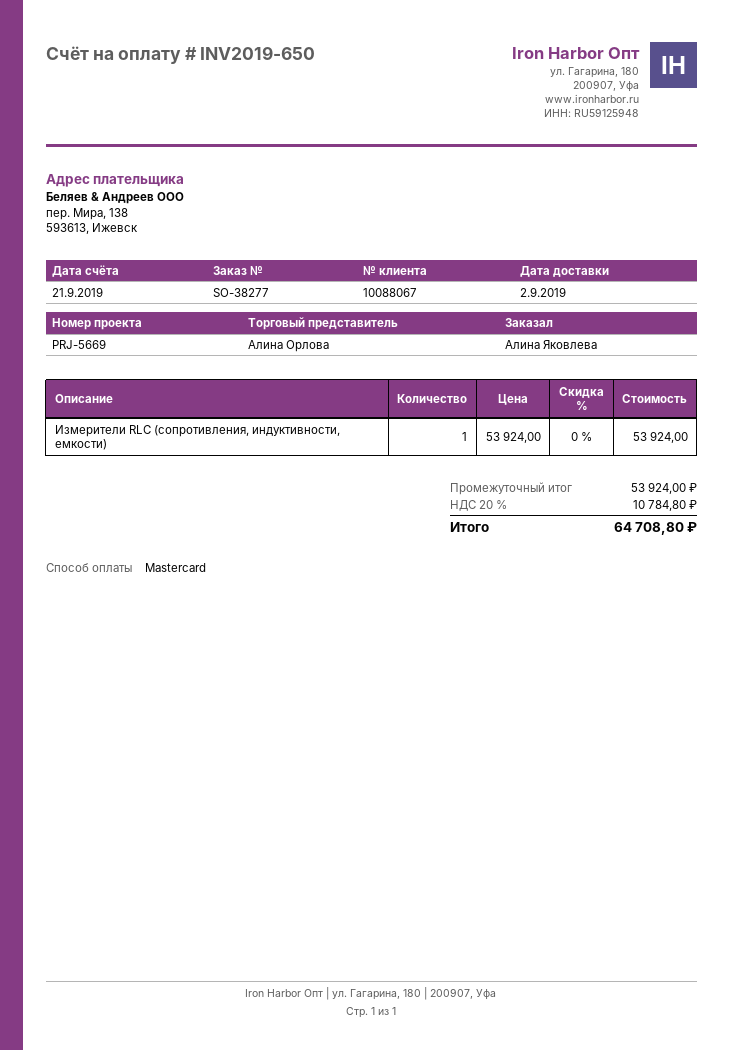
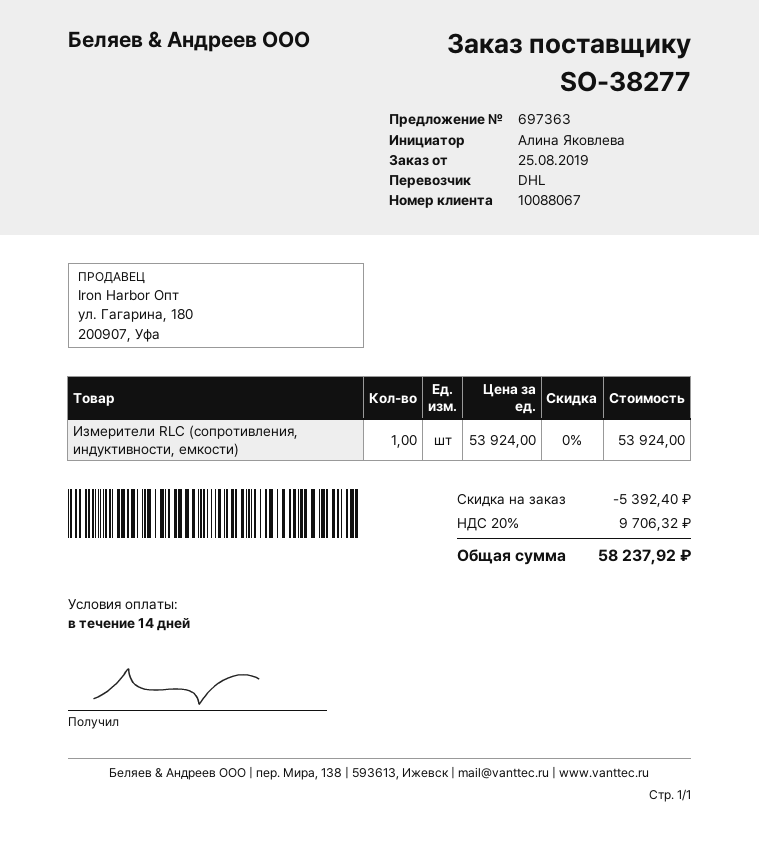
discount: none -> 5392.40
tax: 20% = 10784.80 -> 20% = 9706.32
total: 64708.80 -> 58237.92

